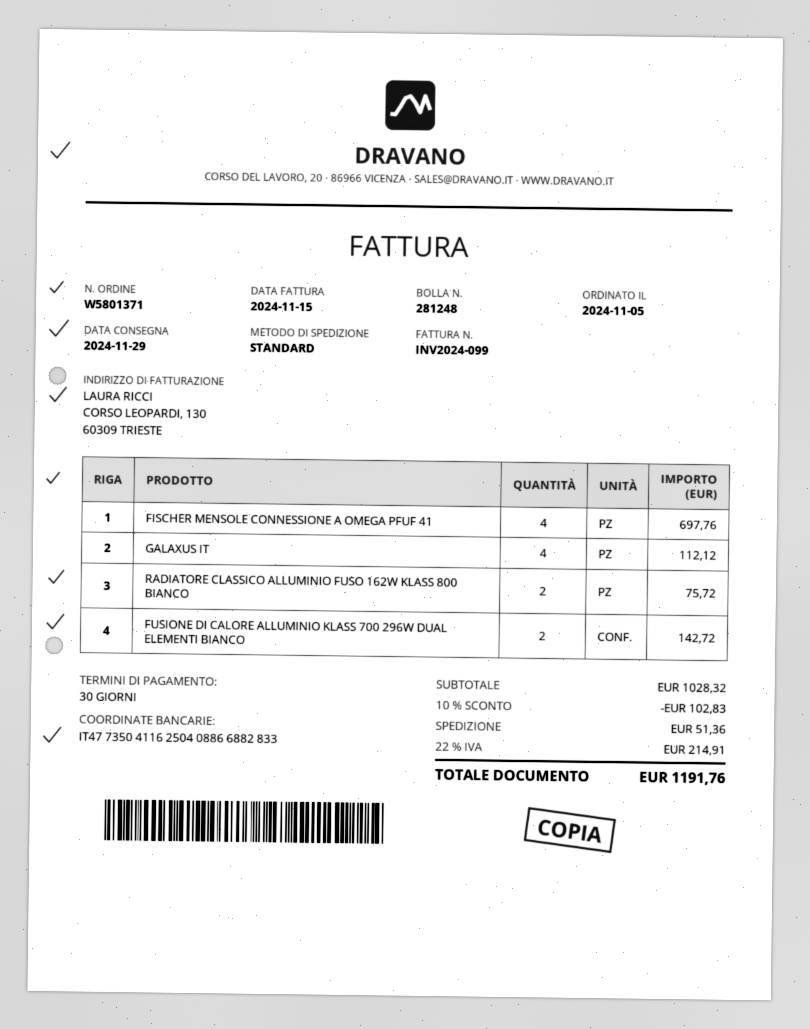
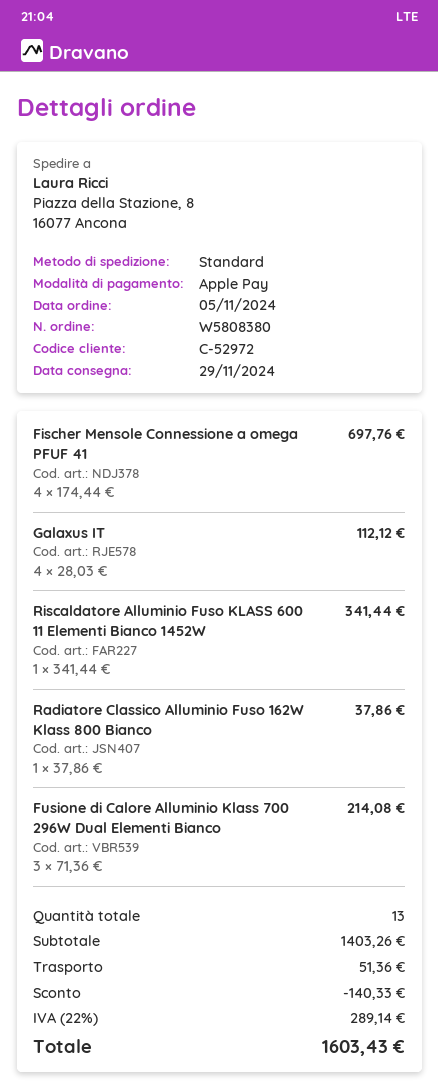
order number: W5801371 -> W5808380
RADIATORE CLASSICO ALLUMINIO FUSO 162W KLASS 800 BIANCO: 2 for 75.72 -> 1 for 37.86
FUSIONE DI CALORE ALLUMINIO KLASS 700 296W DUAL ELEMENTI BIANCO: 2 for 142.72 -> 3 for 214.08
Riscaldatore Alluminio Fuso KLASS 600 11 Elementi Bianco 1452W: none -> 1 for 341.44
subtotal: 1028.32 -> 1403.26
discount: 102.83 -> 140.33
tax: 22% = 214.91 -> 22% = 289.14
total: 1191.76 -> 1603.43

